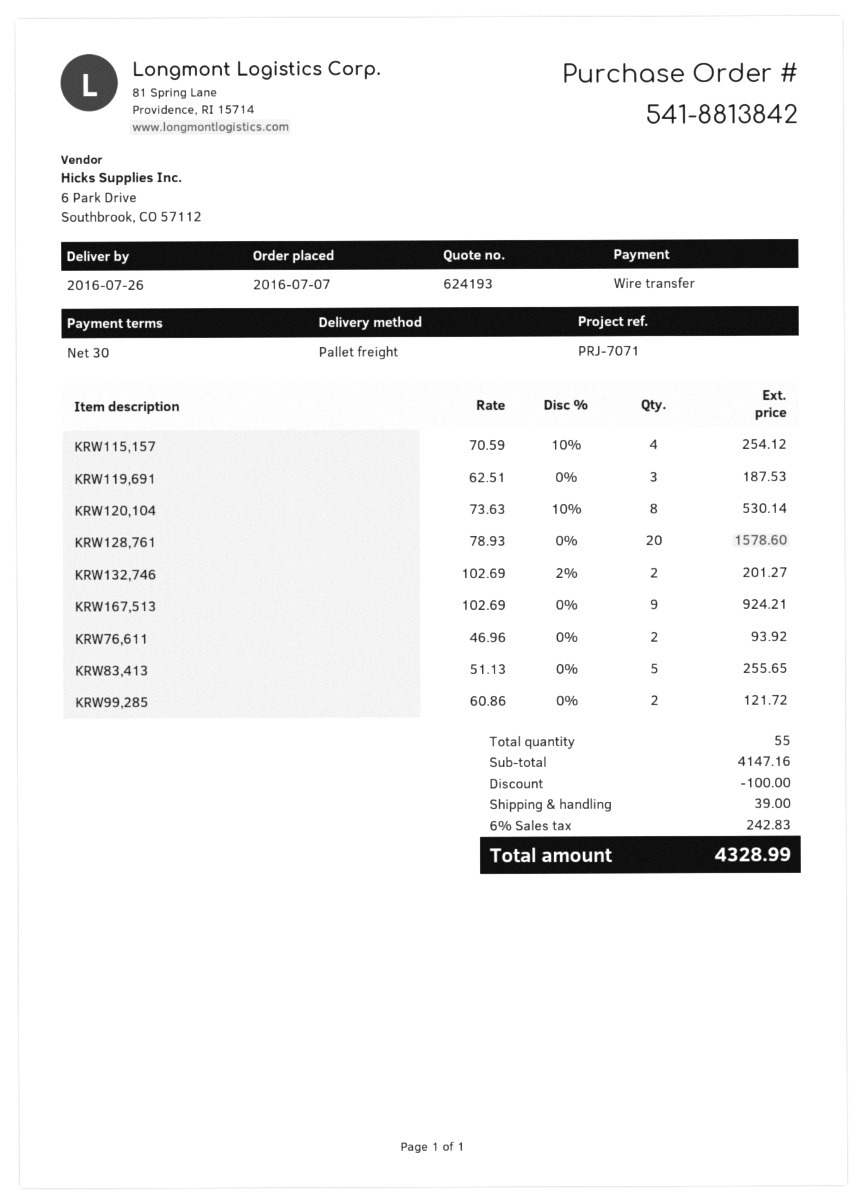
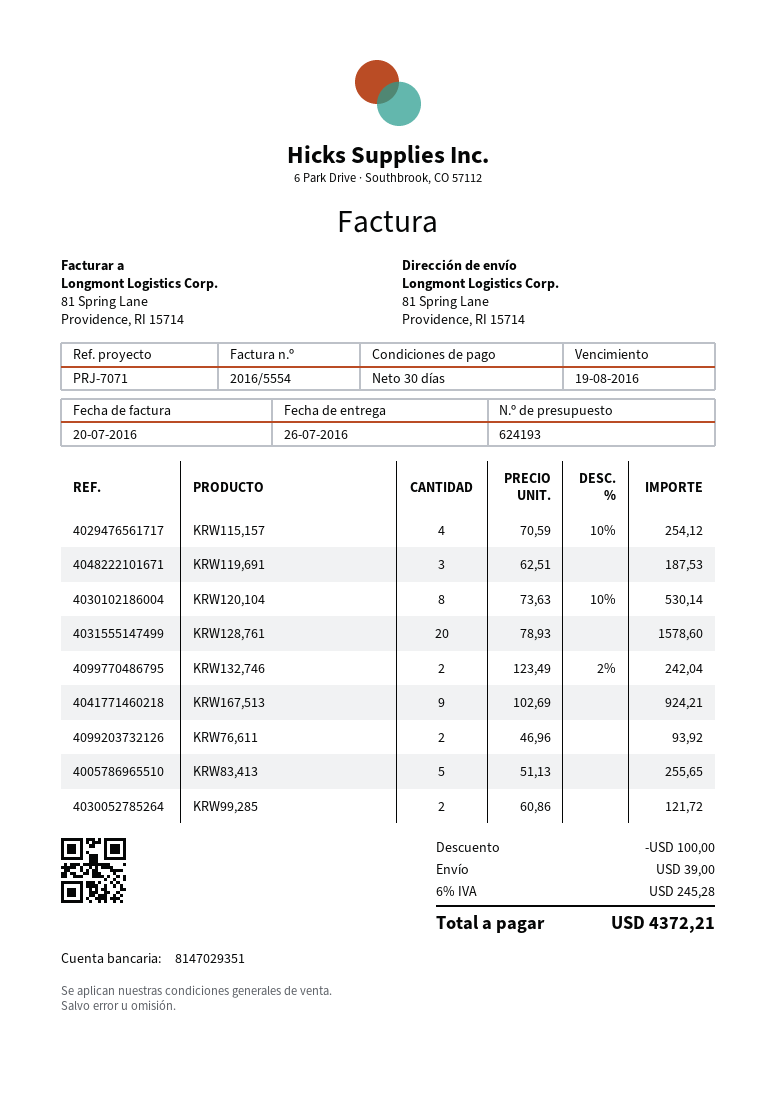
KRW132,746: 2 x 102.69 - 2% = 201.27 -> 2 x 123.49 - 2% = 242.04
tax: 6% = 242.83 -> 6% = 245.28
total: 4328.99 -> 4372.21

